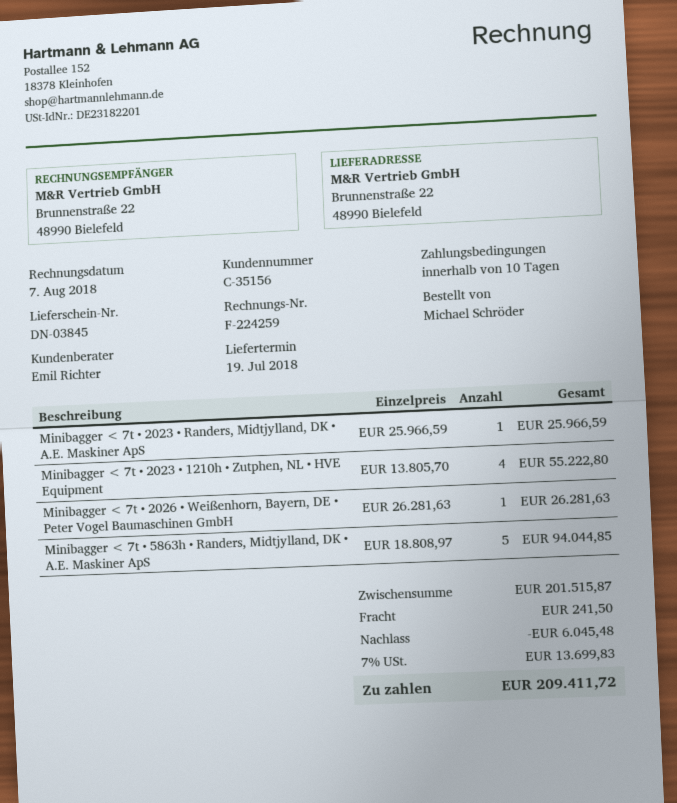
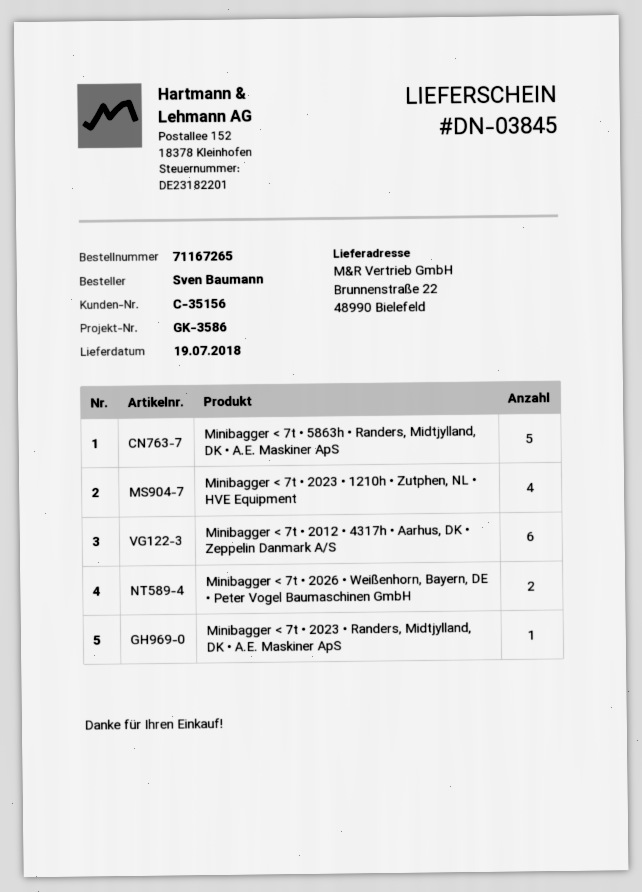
ordered by: Michael Schröder -> Sven Baumann
Minibagger < 7t • 2026 • Weißenhorn, Bayern, DE • Peter Vogel Baumaschinen GmbH: 1 -> 2
Minibagger < 7t • 2012 • 4317h • Aarhus, DK • Zeppelin Danmark A/S: none -> 6

